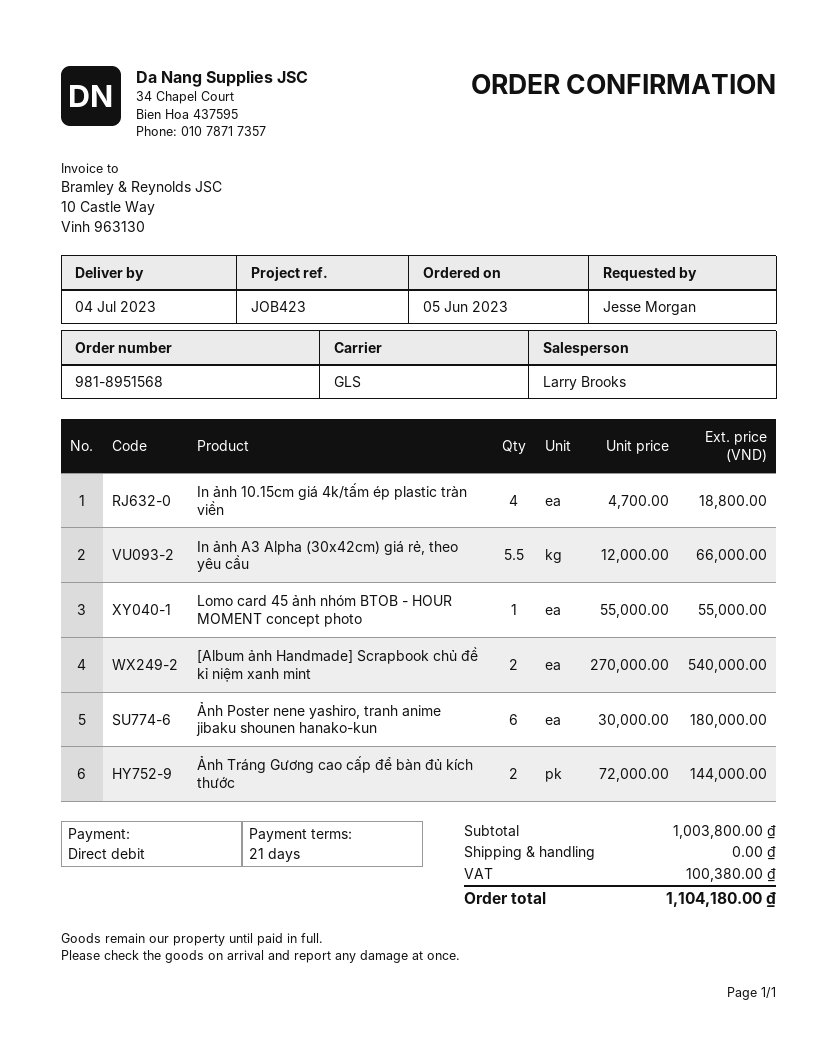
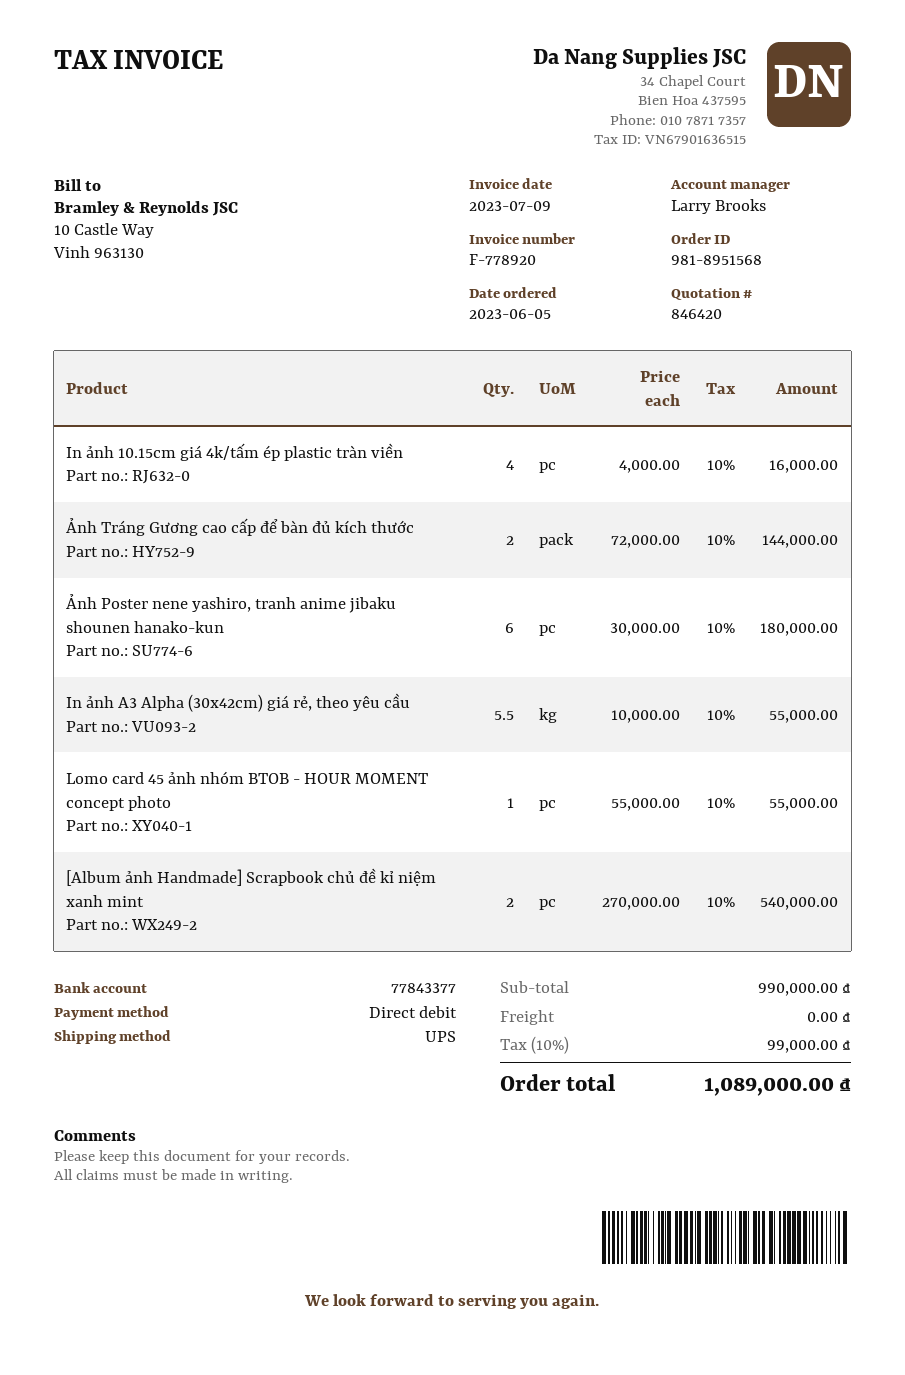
shipping method: GLS -> UPS
In ảnh 10.15cm giá 4k/tấm ép plastic tràn viền: 4 x 4700.00 = 18800.00 -> 4 x 4000.00 = 16000.00
In ảnh A3 Alpha (30x42cm) giá rẻ, theo yêu cầu: 5.5 x 12000.00 = 66000.00 -> 5.5 x 10000.00 = 55000.00
subtotal: 1003800.00 -> 990000.00
tax: 100380.00 -> 99000.00
total: 1104180.00 -> 1089000.00

